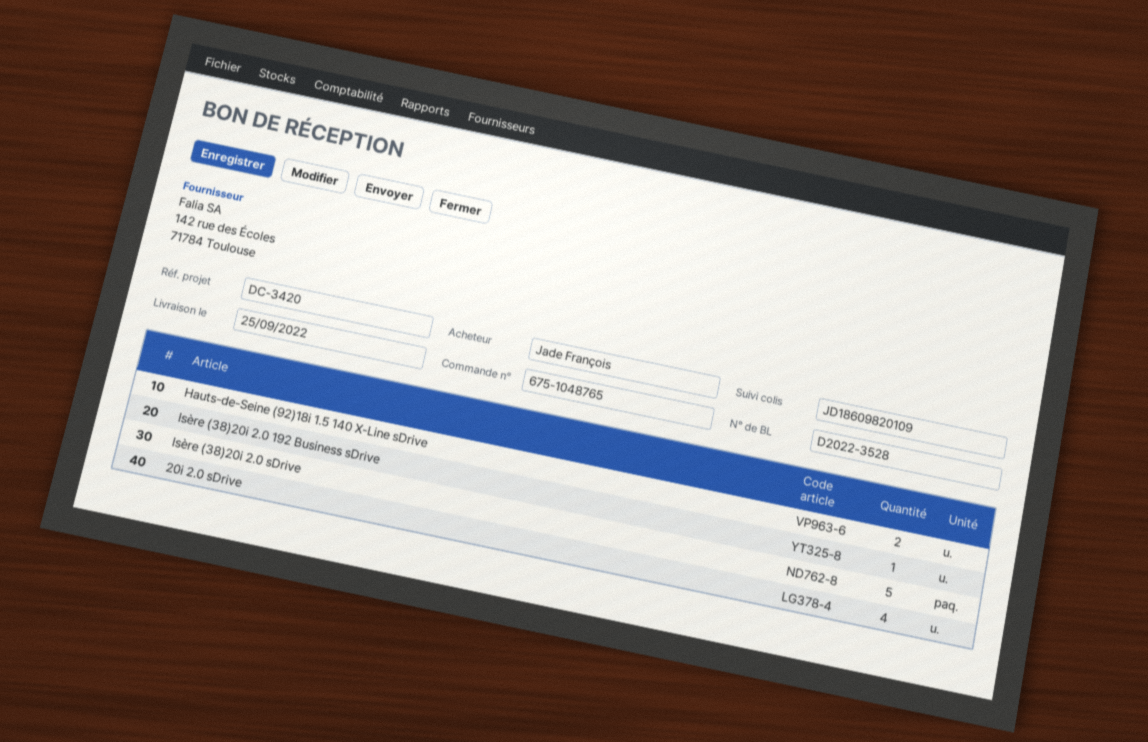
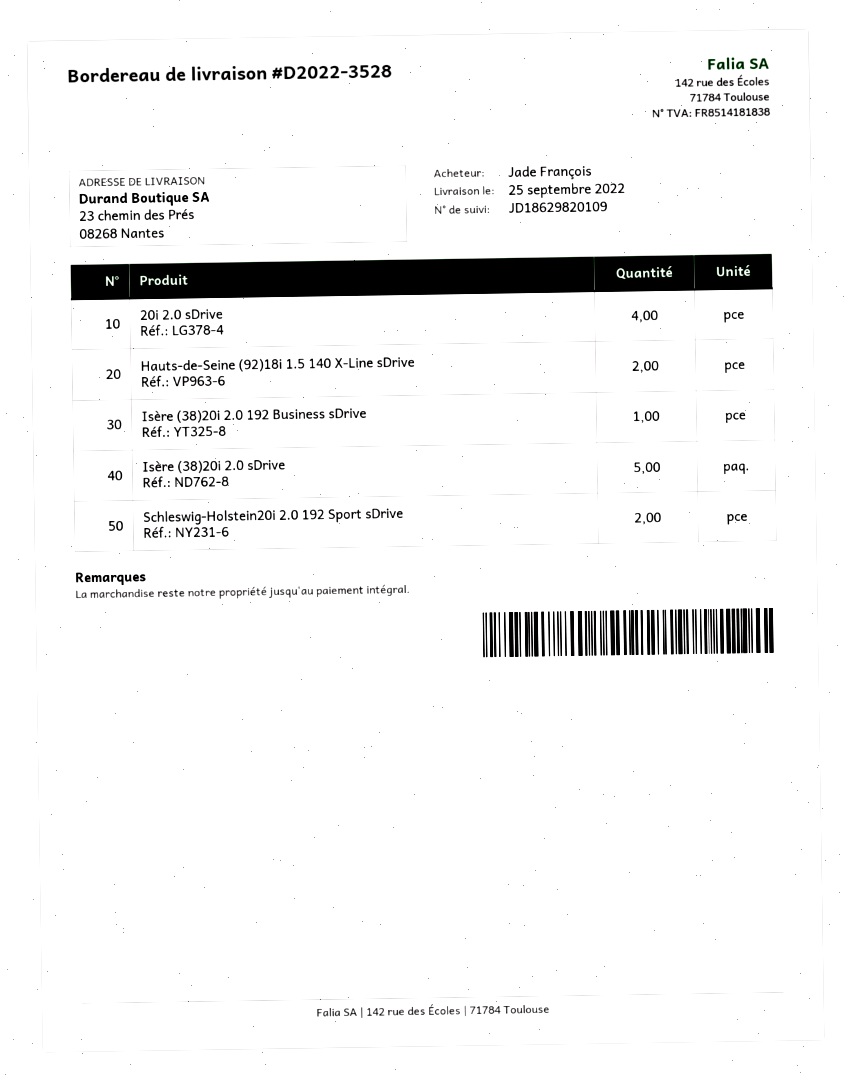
tracking number: JD18609820109 -> JD18629820109
Schleswig-Holstein20i 2.0 192 Sport sDrive: none -> 2

